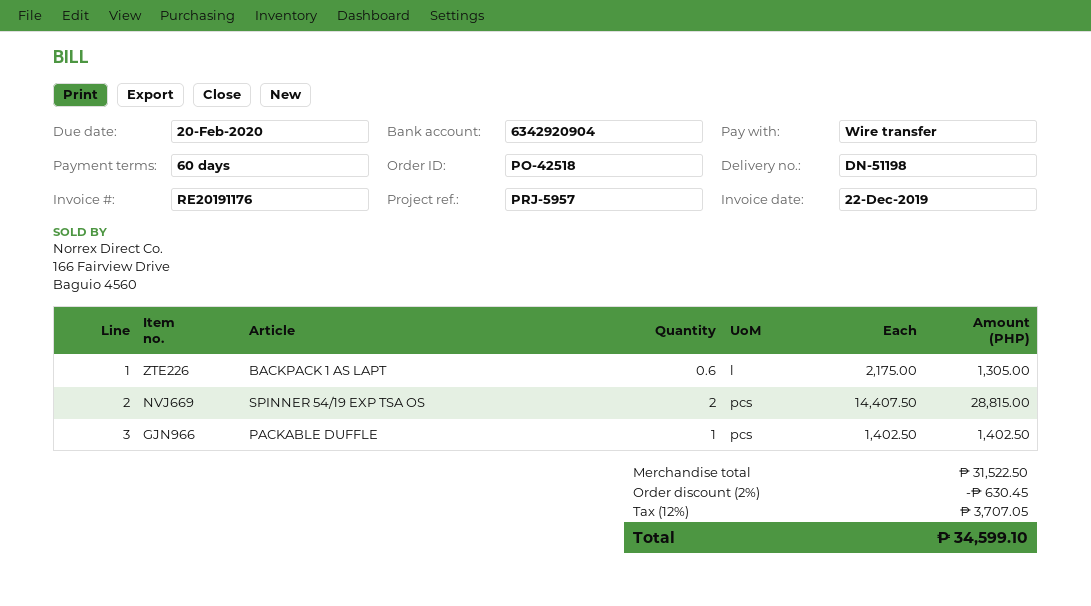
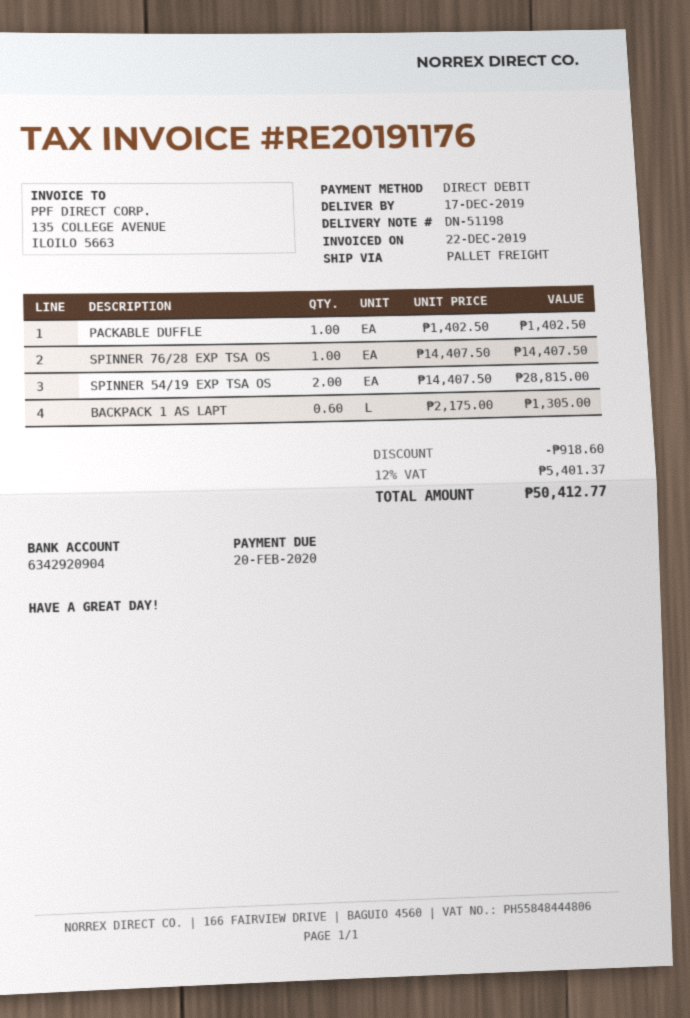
payment method: bank transfer -> direct debit
SPINNER 76/28 EXP TSA OS: none -> 1 x 14407.50 = 14407.50
discount: 630.45 -> 918.60
tax: 12% = 3707.05 -> 12% = 5401.37
total: 34599.10 -> 50412.77

